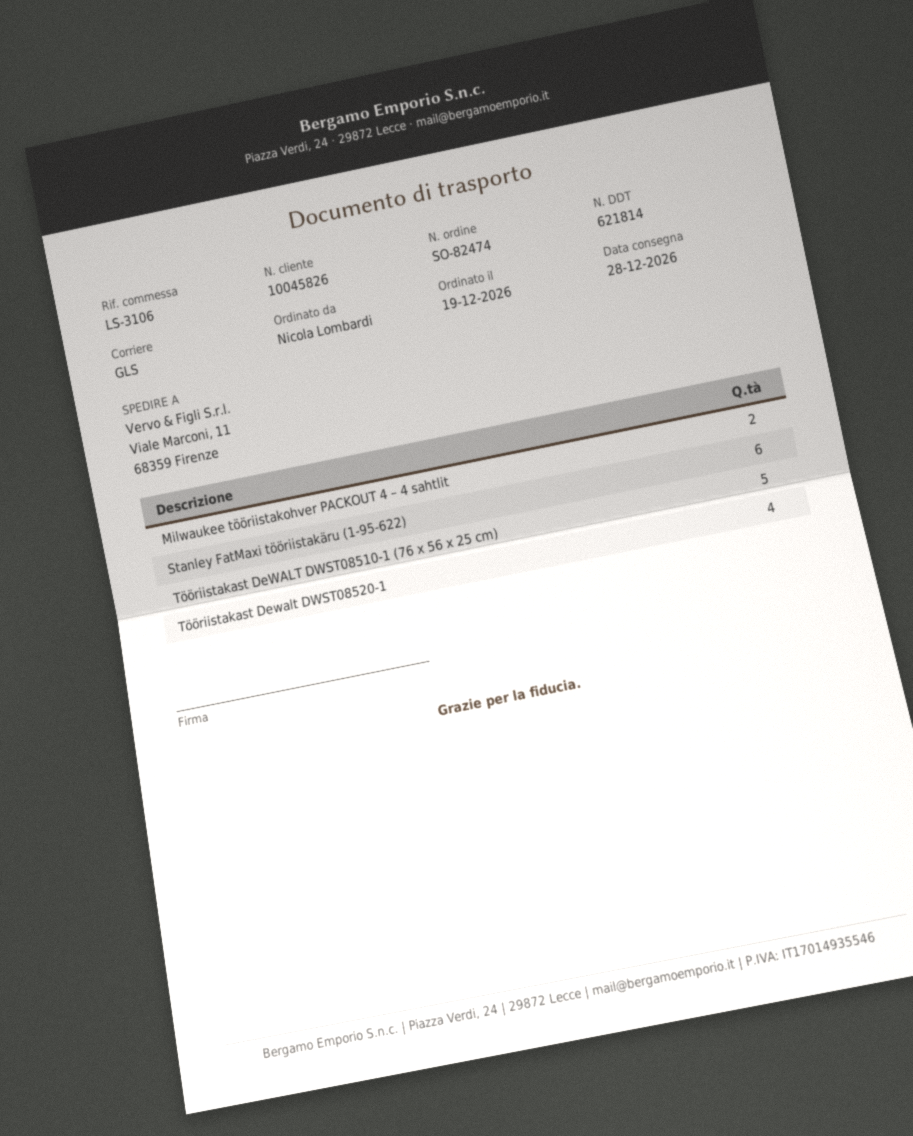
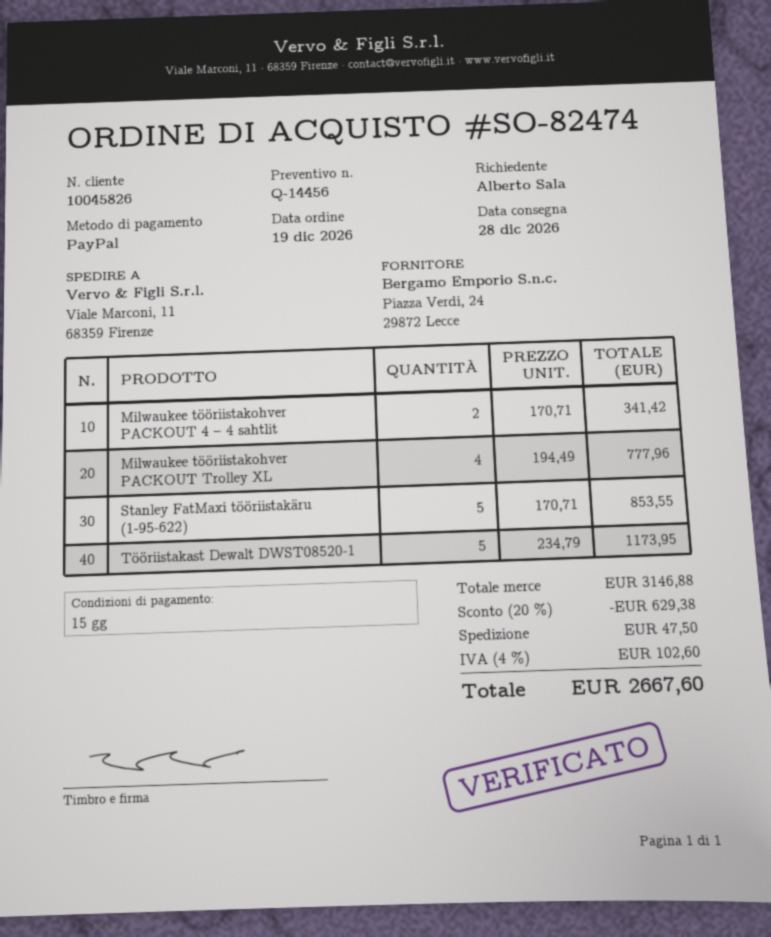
ordered by: Nicola Lombardi -> Alberto Sala
Stanley FatMaxi tööriistakäru (1-95-622): 6 -> 5
Tööriistakast DeWALT DWST08510-1 (76 x 56 x 25 cm): 5 -> none
Tööriistakast Dewalt DWST08520-1: 4 -> 5
Milwaukee tööriistakohver PACKOUT Trolley XL: none -> 4

